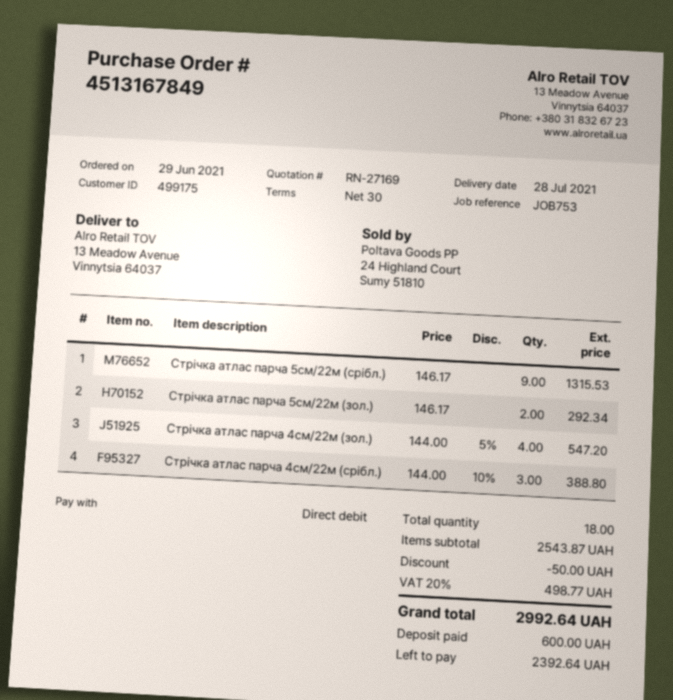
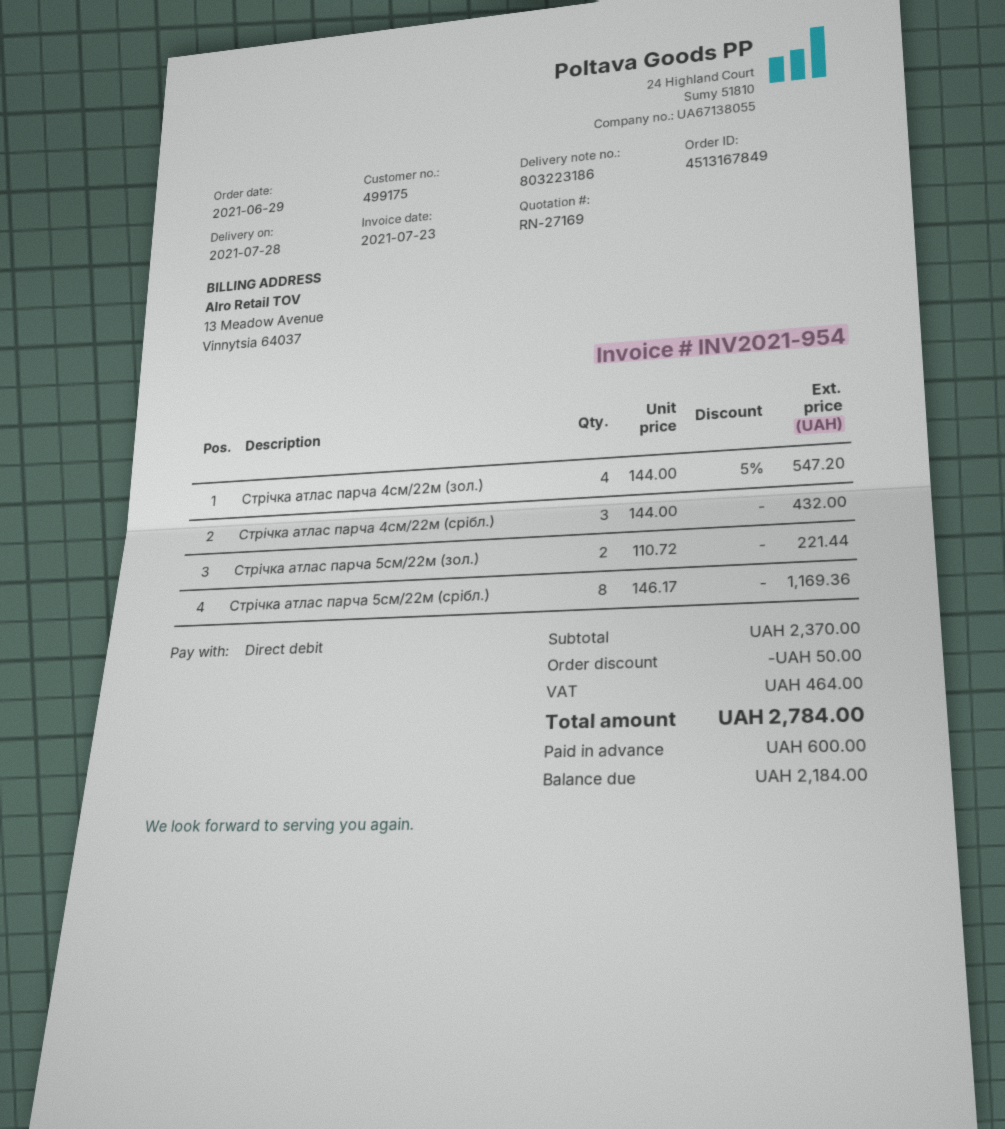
Стрічка атлас парча 5см/22м (срібл.): 9 x 146.17 = 1315.53 -> 8 x 146.17 = 1169.36
Стрічка атлас парча 5см/22м (зол.): 2 x 146.17 = 292.34 -> 2 x 110.72 = 221.44
Стрічка атлас парча 4см/22м (срібл.): 3 x 144.00 - 10% = 388.80 -> 3 x 144.00 = 432.00
subtotal: 2543.87 -> 2370.00
tax: 498.77 -> 464.00
total: 2992.64 -> 2784.00
balance: 2392.64 -> 2184.00

